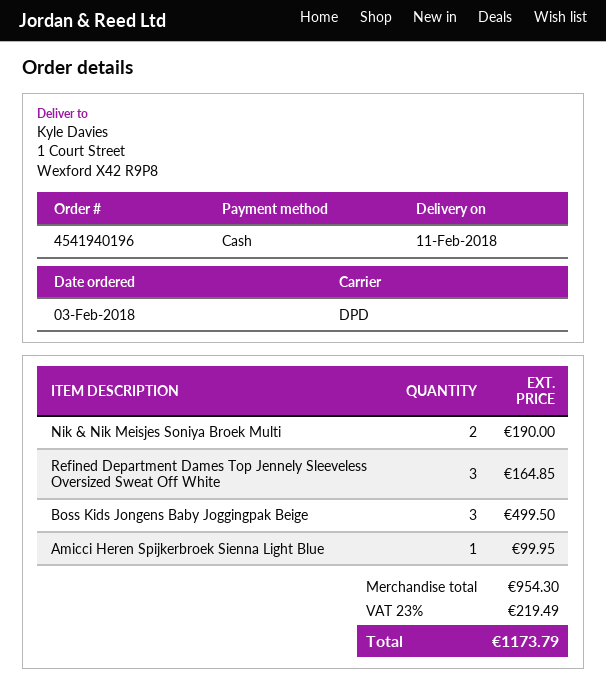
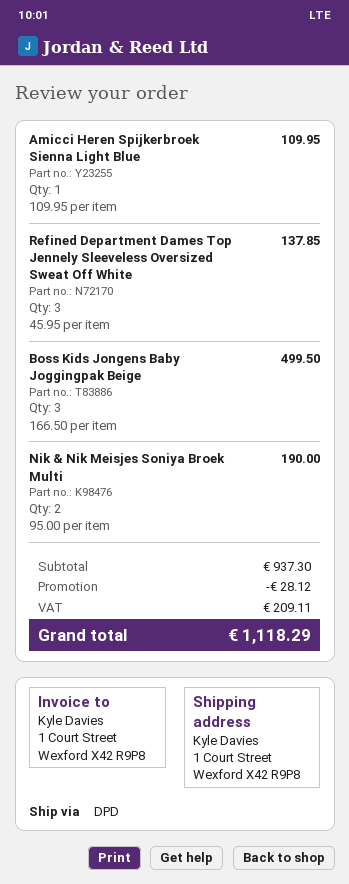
Refined Department Dames Top Jennely Sleeveless Oversized Sweat Off White: 3 for 164.85 -> 3 for 137.85
Amicci Heren Spijkerbroek Sienna Light Blue: 1 for 99.95 -> 1 for 109.95
subtotal: 954.30 -> 937.30
discount: none -> 28.12
tax: 219.49 -> 209.11
total: 1173.79 -> 1118.29

